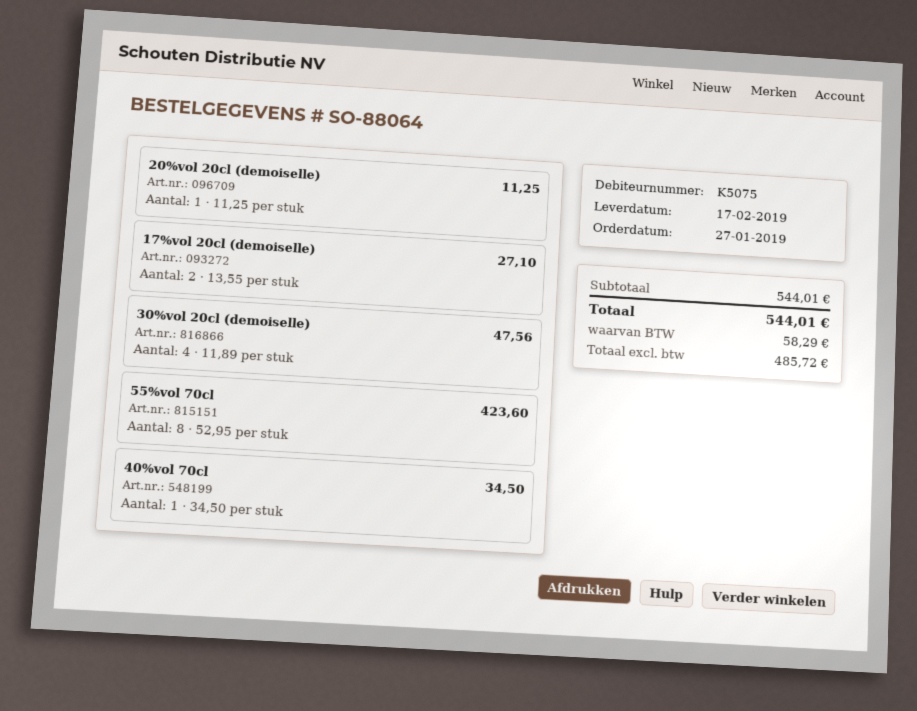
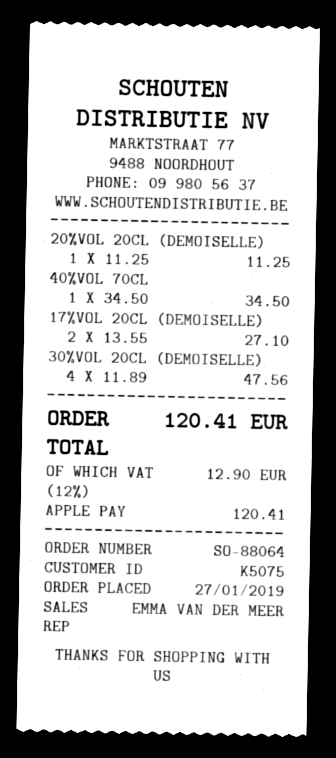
55%vol 70cl: 8 x 52.95 = 423.60 -> none
tax: 58.29 -> 12.90
total: 544.01 -> 120.41

